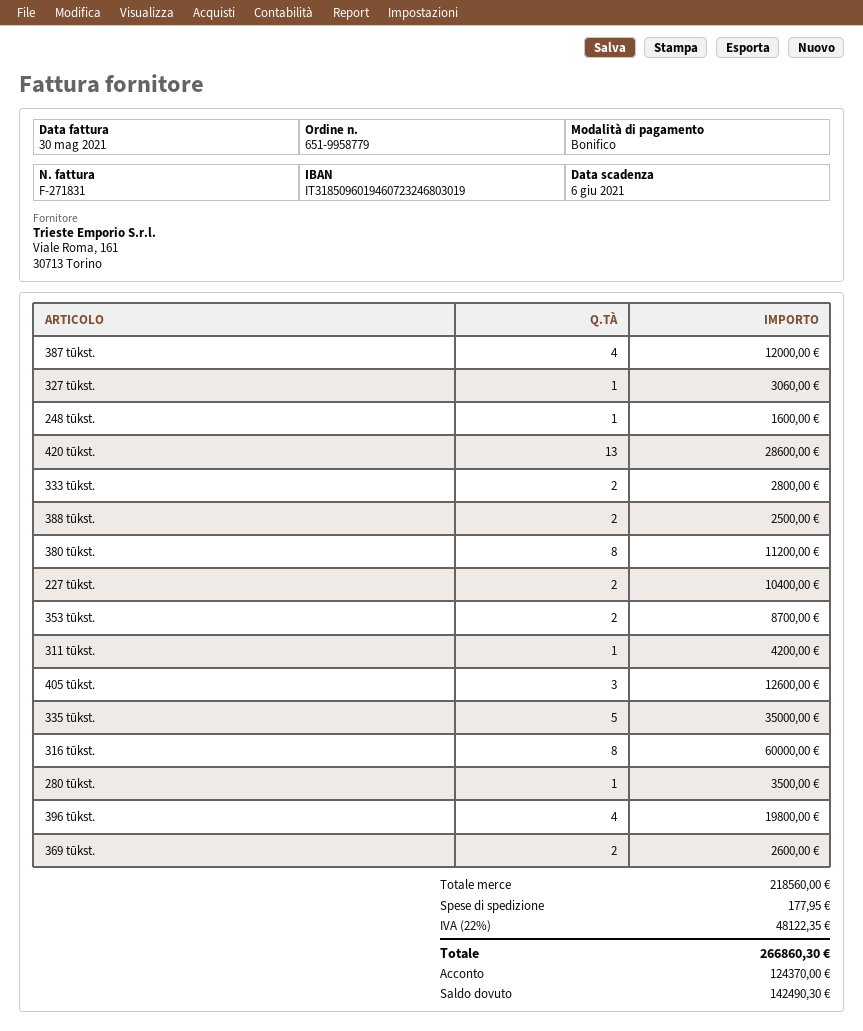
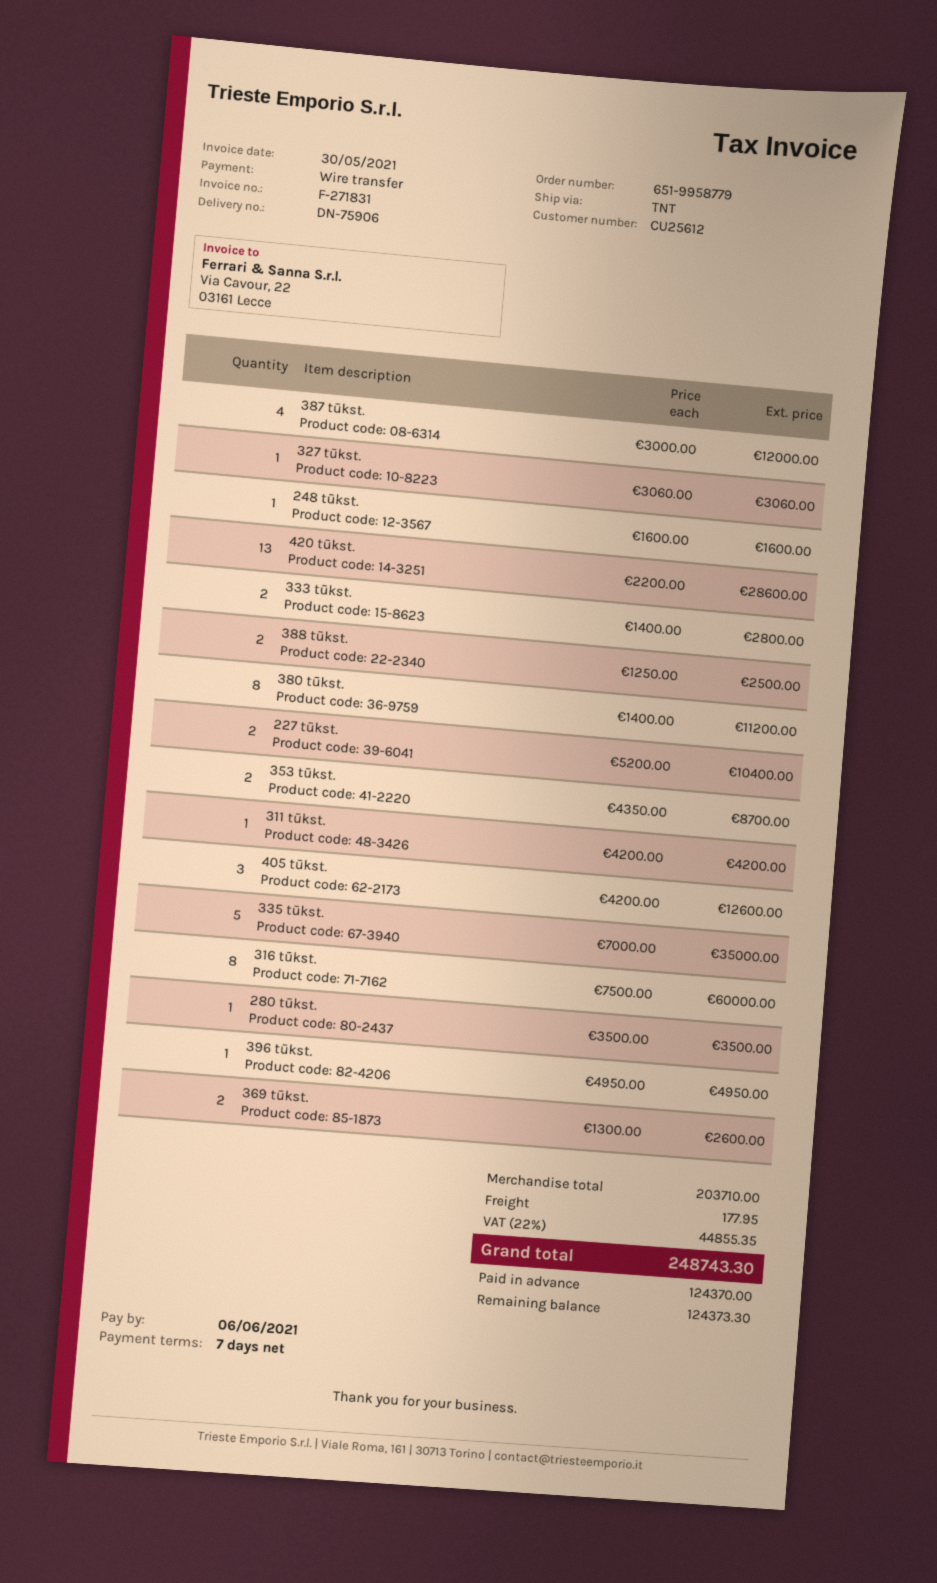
396 tūkst.: 4 for 19800.00 -> 1 for 4950.00
subtotal: 218560.00 -> 203710.00
tax: 22% = 48122.35 -> 22% = 44855.35
total: 266860.30 -> 248743.30
balance: 142490.30 -> 124373.30

